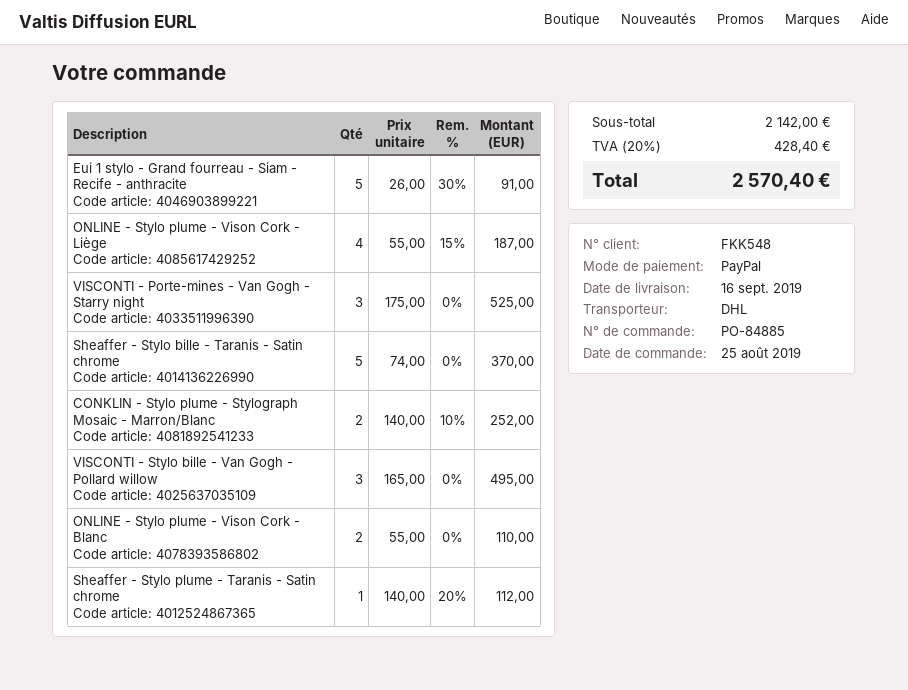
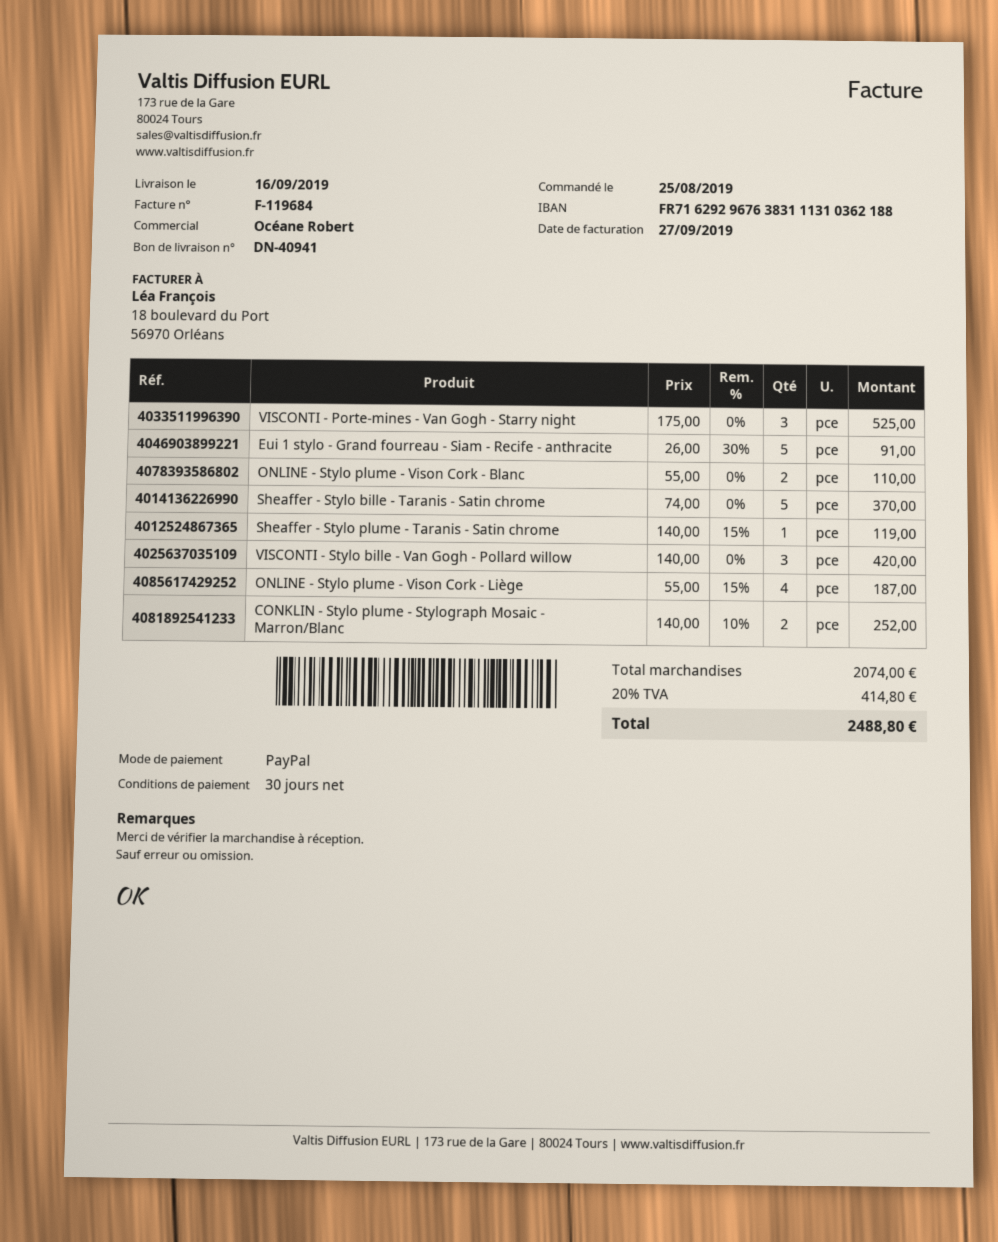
VISCONTI - Stylo bille - Van Gogh - Pollard willow: 3 x 165.00 = 495.00 -> 3 x 140.00 = 420.00
Sheaffer - Stylo plume - Taranis - Satin chrome: 1 x 140.00 - 20% = 112.00 -> 1 x 140.00 - 15% = 119.00
subtotal: 2142.00 -> 2074.00
tax: 20% = 428.40 -> 20% = 414.80
total: 2570.40 -> 2488.80

